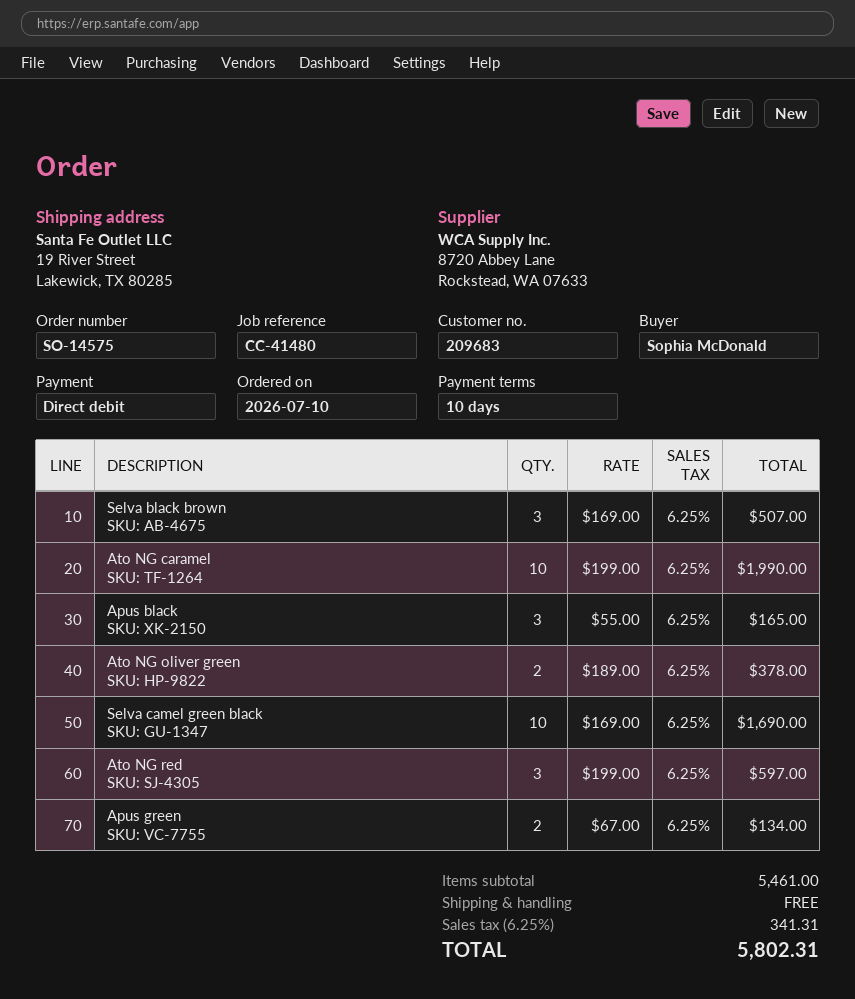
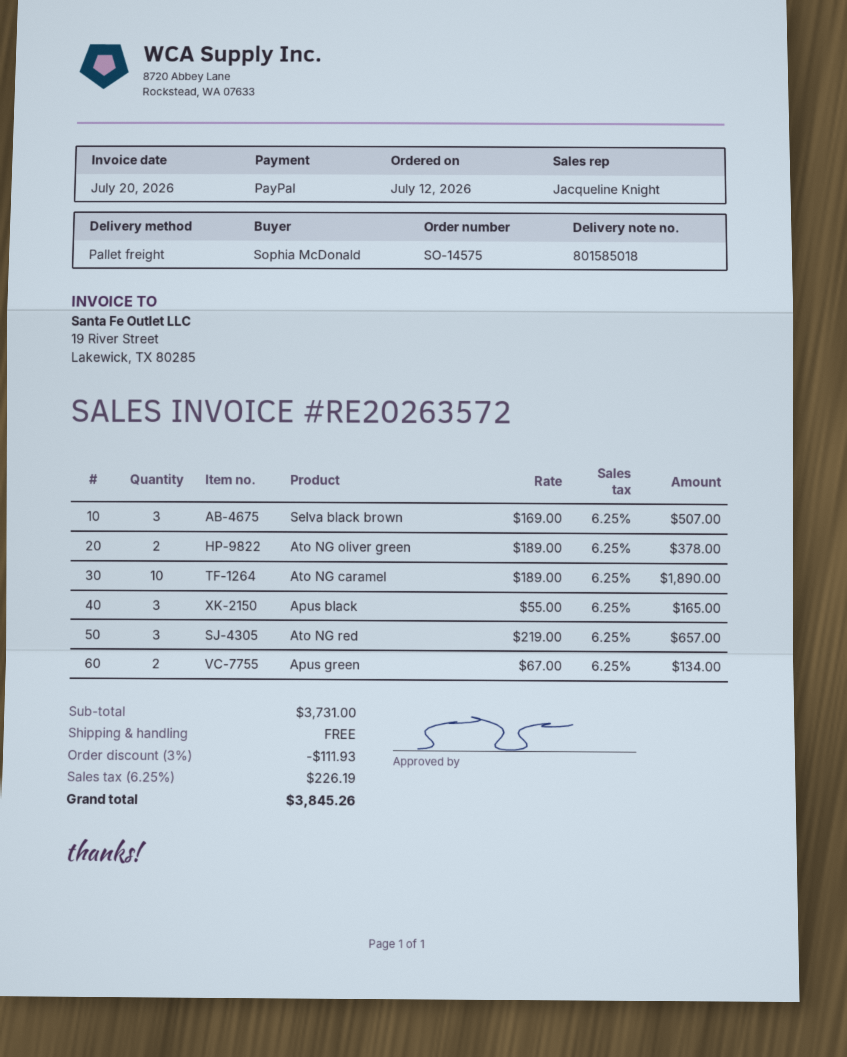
order date: 2026-07-10 -> 2026-07-12
payment method: direct debit -> PayPal
Ato NG caramel: 10 x 199.00 = 1990.00 -> 10 x 189.00 = 1890.00
Selva camel green black: 10 x 169.00 = 1690.00 -> none
Ato NG red: 3 x 199.00 = 597.00 -> 3 x 219.00 = 657.00
subtotal: 5461.00 -> 3731.00
discount: none -> 3% = 111.93
tax: 6.25% = 341.31 -> 6.25% = 226.19
total: 5802.31 -> 3845.26

